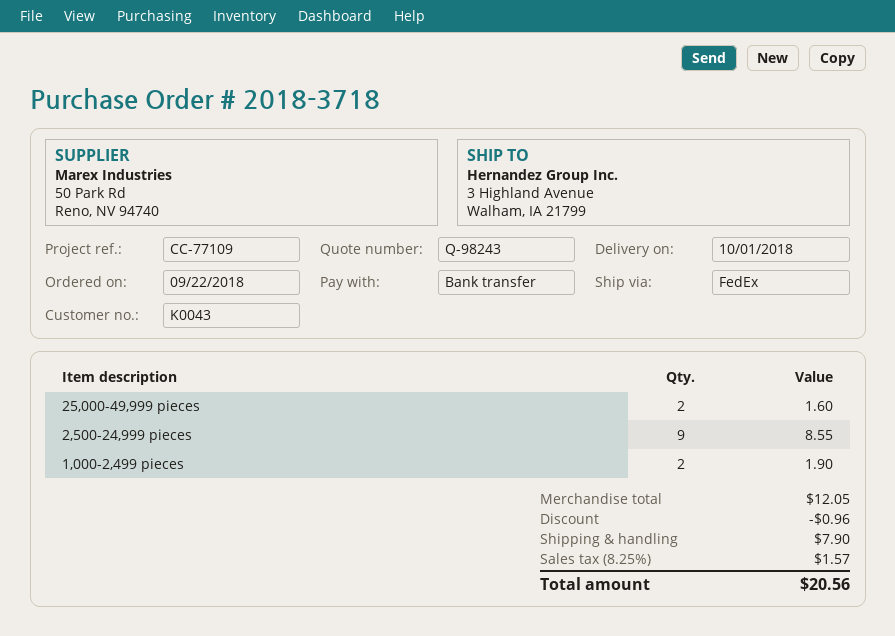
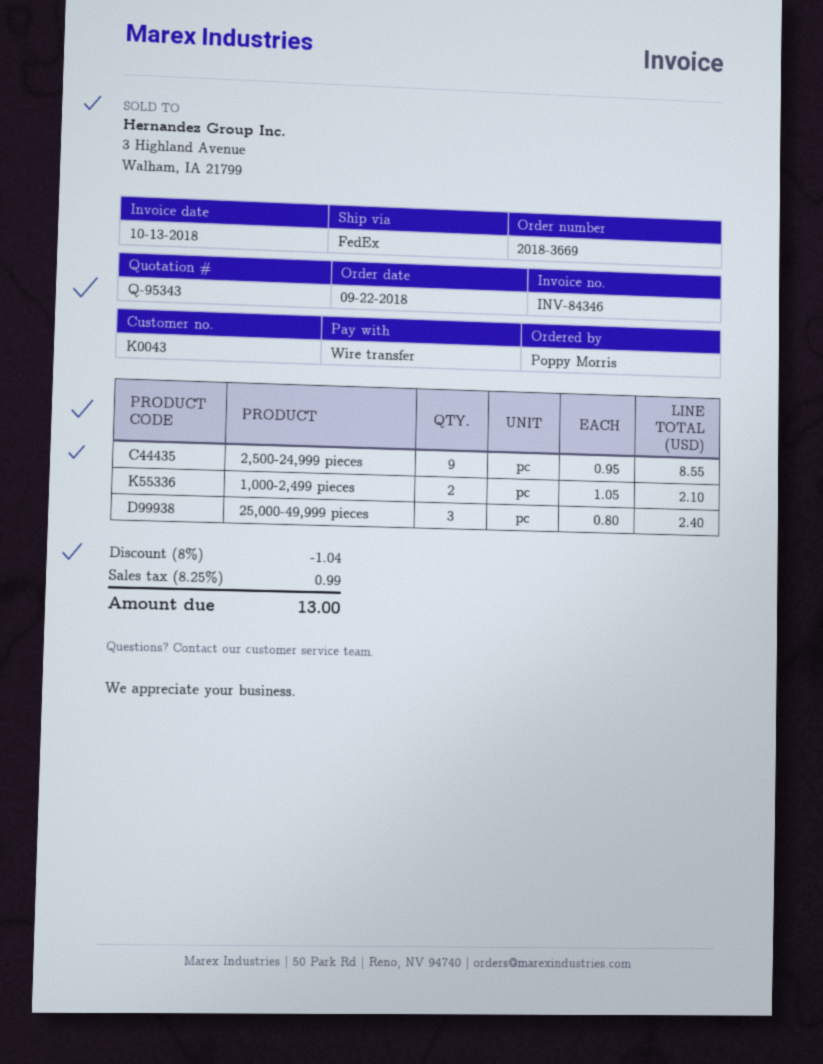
quote number: Q-98243 -> Q-95343
order number: 2018-3718 -> 2018-3669
25,000-49,999 pieces: 2 for 1.60 -> 3 for 2.40
1,000-2,499 pieces: 2 for 1.90 -> 2 for 2.10
discount: 0.96 -> 1.04
shipping: 7.90 -> none
tax: 8.25% = 1.57 -> 8.25% = 0.99
total: 20.56 -> 13.00

